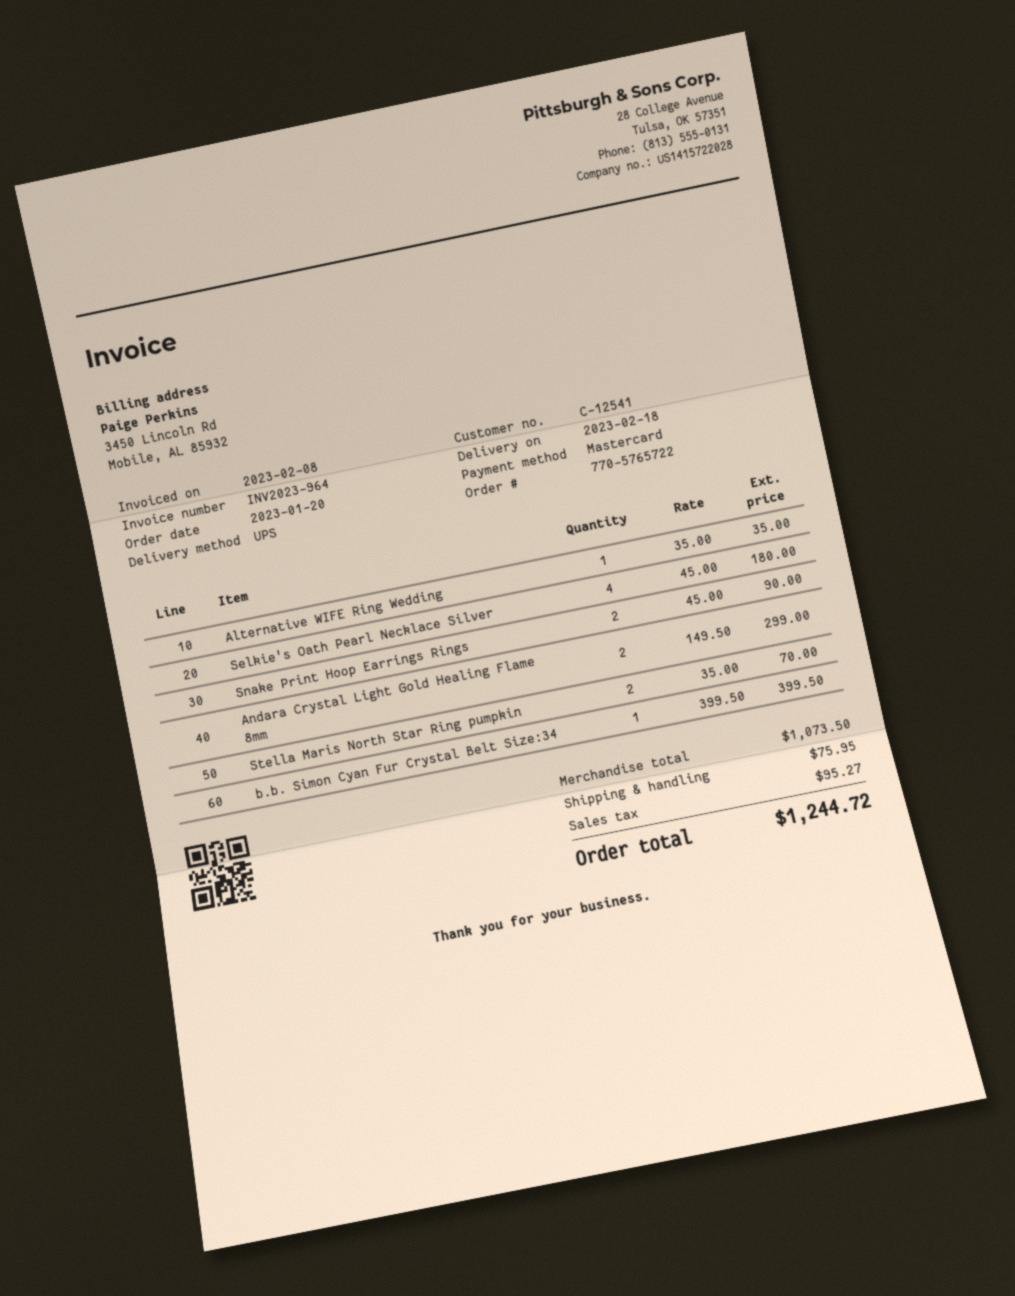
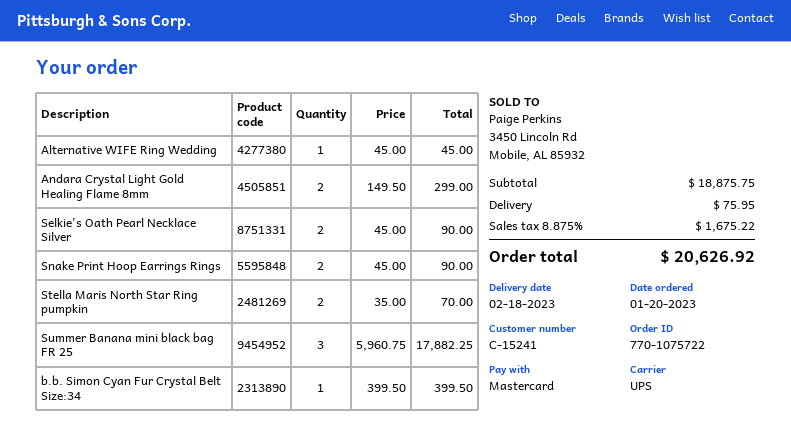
order number: 770-5765722 -> 770-1075722
customer number: C-12541 -> C-15241
Alternative WIFE Ring Wedding: 1 x 35.00 = 35.00 -> 1 x 45.00 = 45.00
Selkie's Oath Pearl Necklace Silver: 4 x 45.00 = 180.00 -> 2 x 45.00 = 90.00
Summer Banana mini black bag FR 25: none -> 3 x 5960.75 = 17882.25
subtotal: 1073.50 -> 18875.75
tax: 95.27 -> 1675.22
total: 1244.72 -> 20626.92

